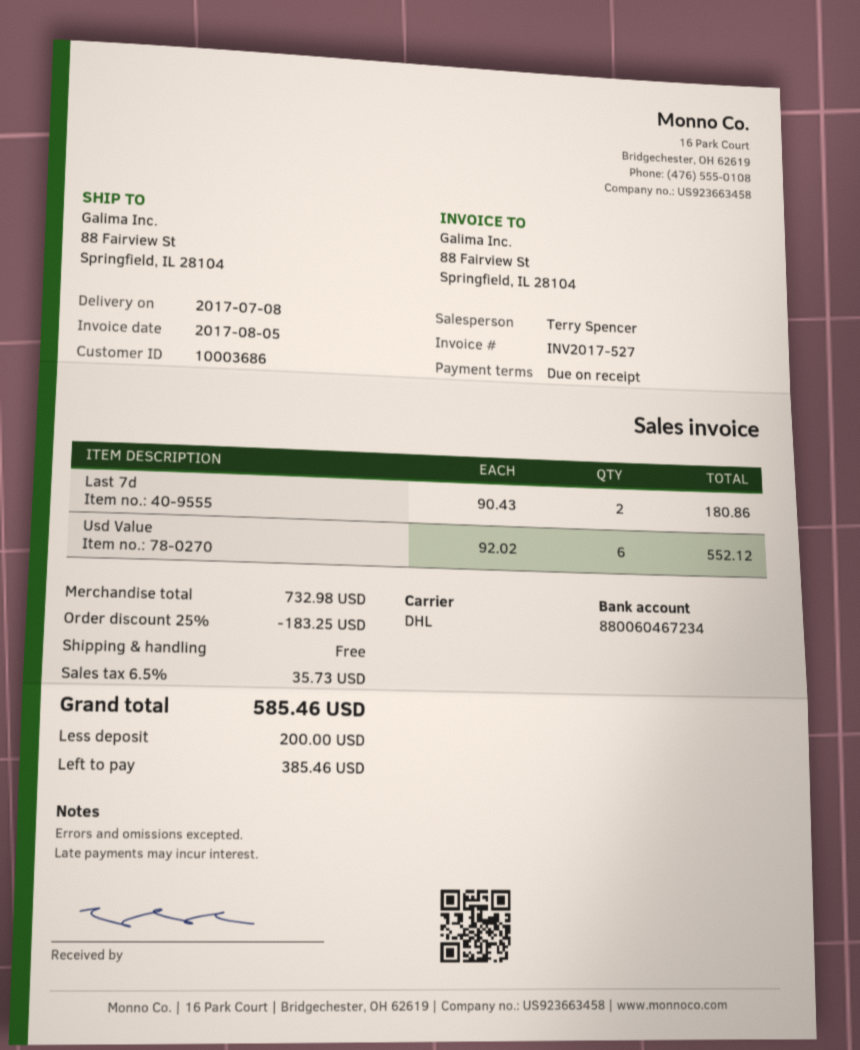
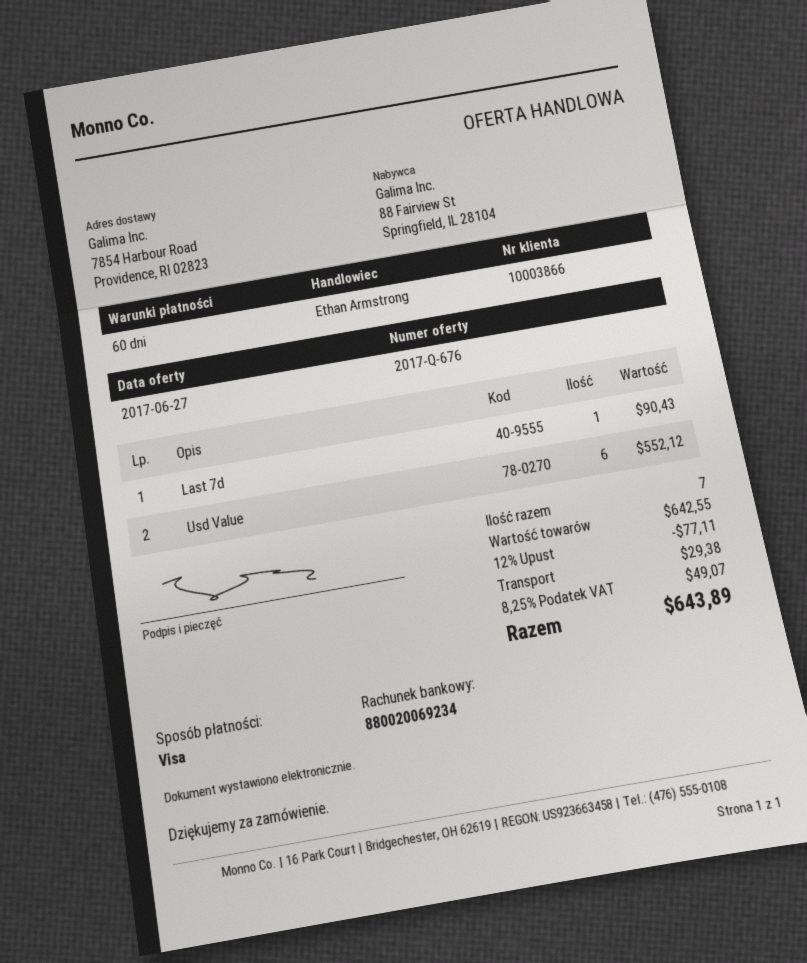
payment terms: on receipt -> 60 days
customer number: 10003686 -> 10003866
sales rep: Terry Spencer -> Ethan Armstrong
bank account: 880060467234 -> 880020069234
ship to: 88 Fairview St, Springfield, IL 28104 -> 7854 Harbour Road, Providence, RI 02823
Last 7d: 2 for 180.86 -> 1 for 90.43
subtotal: 732.98 -> 642.55
discount: 25% = 183.25 -> 12% = 77.11
shipping: 0.00 -> 29.38
tax: 6.5% = 35.73 -> 8.25% = 49.07
total: 585.46 -> 643.89

